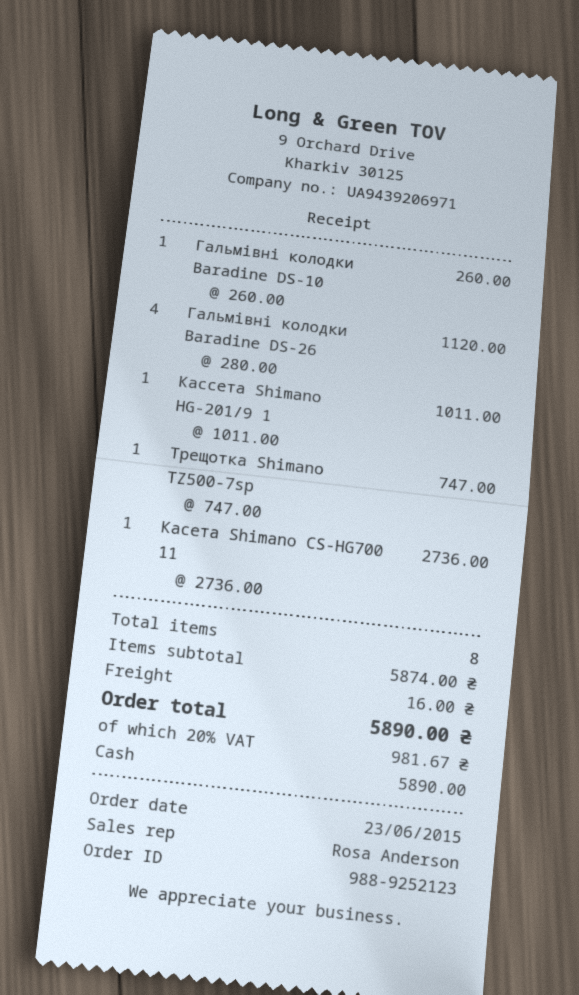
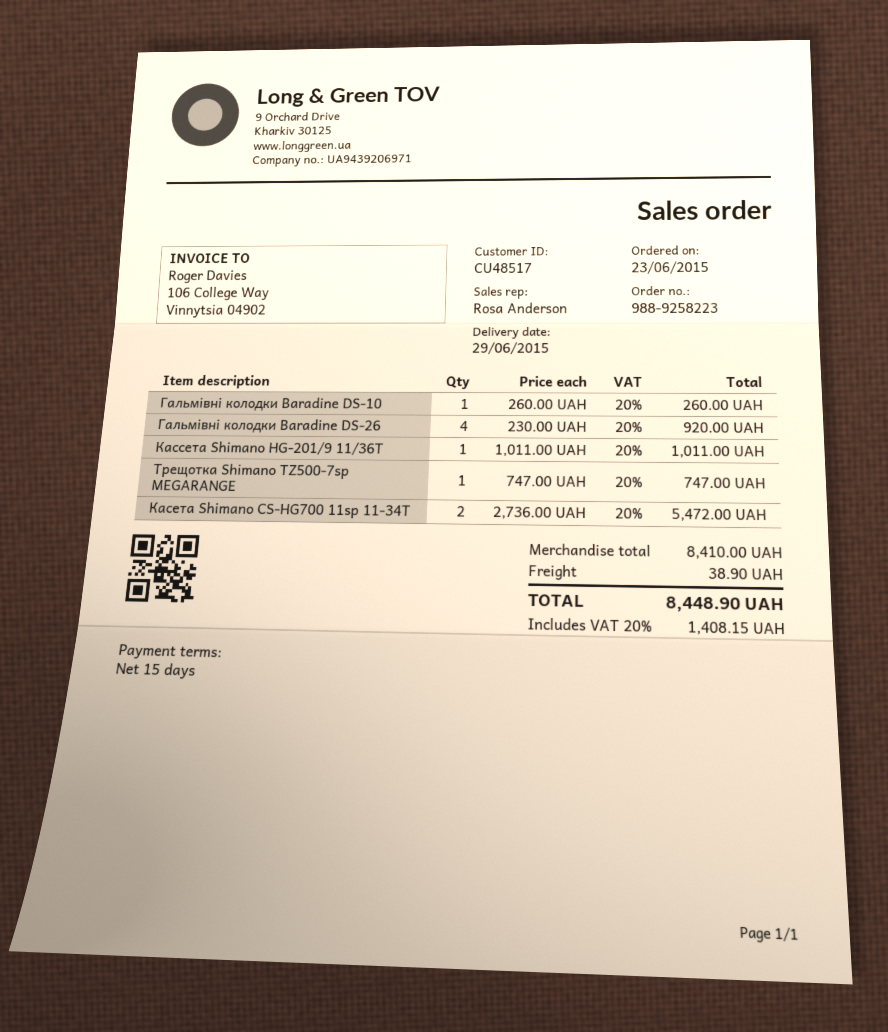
order number: 988-9252123 -> 988-9258223
Гальмівні колодки Baradine DS-26: 4 x 280.00 = 1120.00 -> 4 x 230.00 = 920.00
Касета Shimano CS-HG700 11: 1 x 2736.00 = 2736.00 -> 2 x 2736.00 = 5472.00
subtotal: 5874.00 -> 8410.00
shipping: 16.00 -> 38.90
tax: 20% = 981.67 -> 20% = 1408.15
total: 5890.00 -> 8448.90

